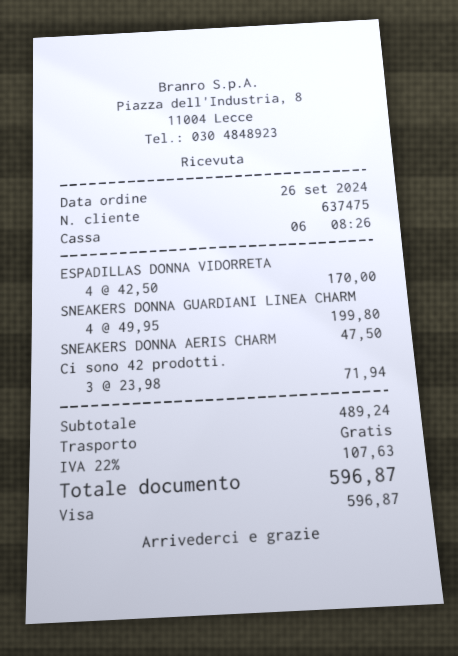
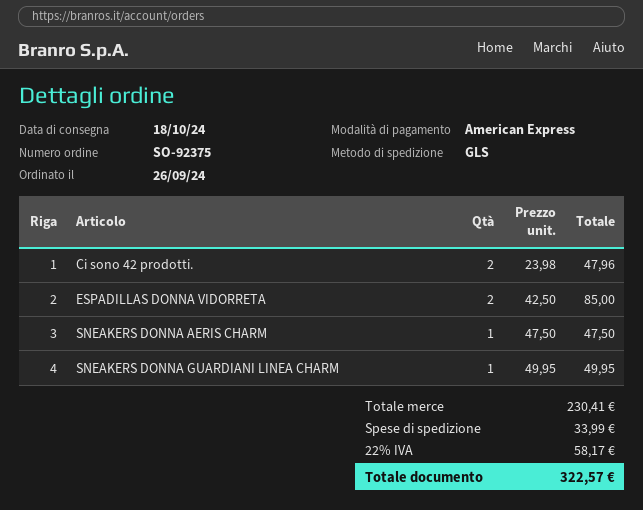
payment method: Visa -> American Express
ESPADILLAS DONNA VIDORRETA: 4 x 42.50 = 170.00 -> 2 x 42.50 = 85.00
SNEAKERS DONNA GUARDIANI LINEA CHARM: 4 x 49.95 = 199.80 -> 1 x 49.95 = 49.95
Ci sono 42 prodotti.: 3 x 23.98 = 71.94 -> 2 x 23.98 = 47.96
subtotal: 489.24 -> 230.41
shipping: 0.00 -> 33.99
tax: 22% = 107.63 -> 22% = 58.17
total: 596.87 -> 322.57

